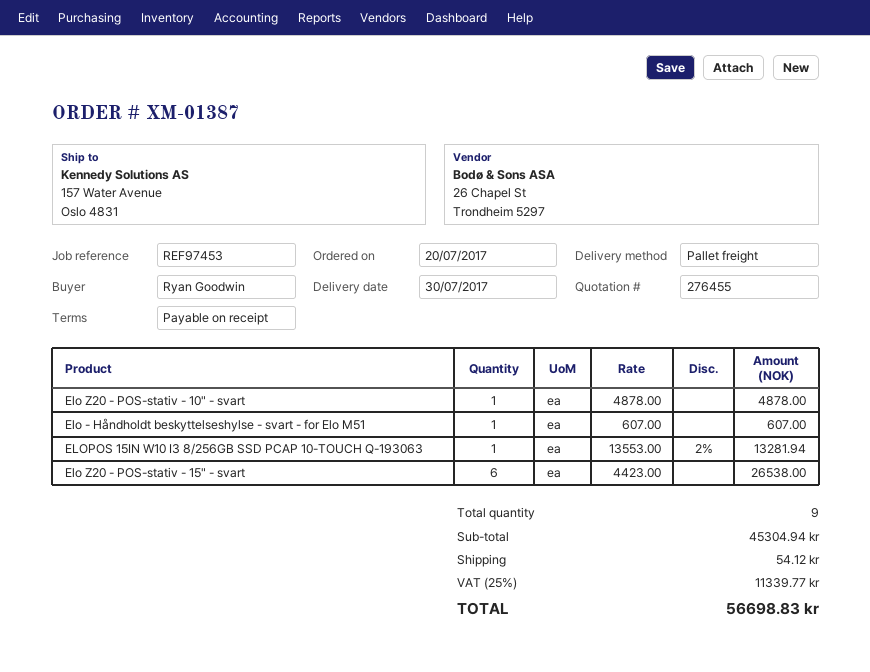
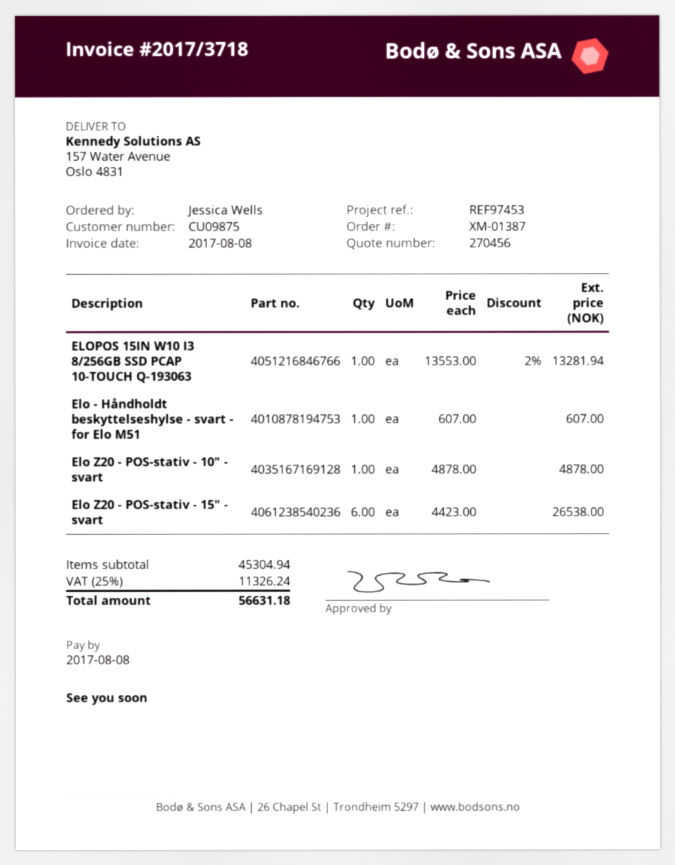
quote number: 276455 -> 270456
ordered by: Ryan Goodwin -> Jessica Wells
shipping: 54.12 -> none
tax: 25% = 11339.77 -> 25% = 11326.24
total: 56698.83 -> 56631.18

